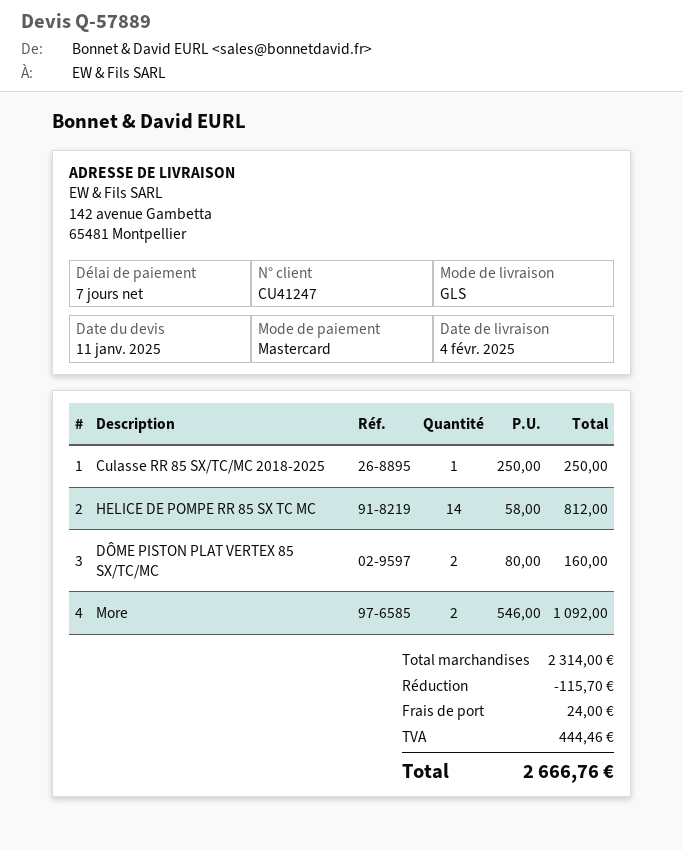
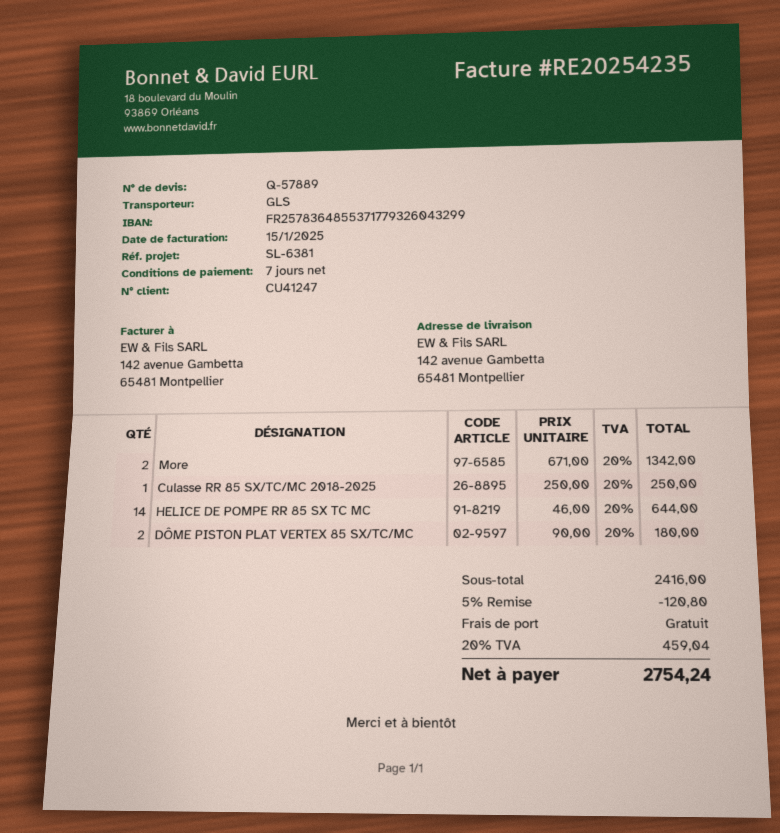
HELICE DE POMPE RR 85 SX TC MC: 14 x 58.00 = 812.00 -> 14 x 46.00 = 644.00
DÔME PISTON PLAT VERTEX 85 SX/TC/MC: 2 x 80.00 = 160.00 -> 2 x 90.00 = 180.00
More: 2 x 546.00 = 1092.00 -> 2 x 671.00 = 1342.00
subtotal: 2314.00 -> 2416.00
discount: 115.70 -> 120.80
shipping: 24.00 -> 0.00
tax: 444.46 -> 459.04
total: 2666.76 -> 2754.24

